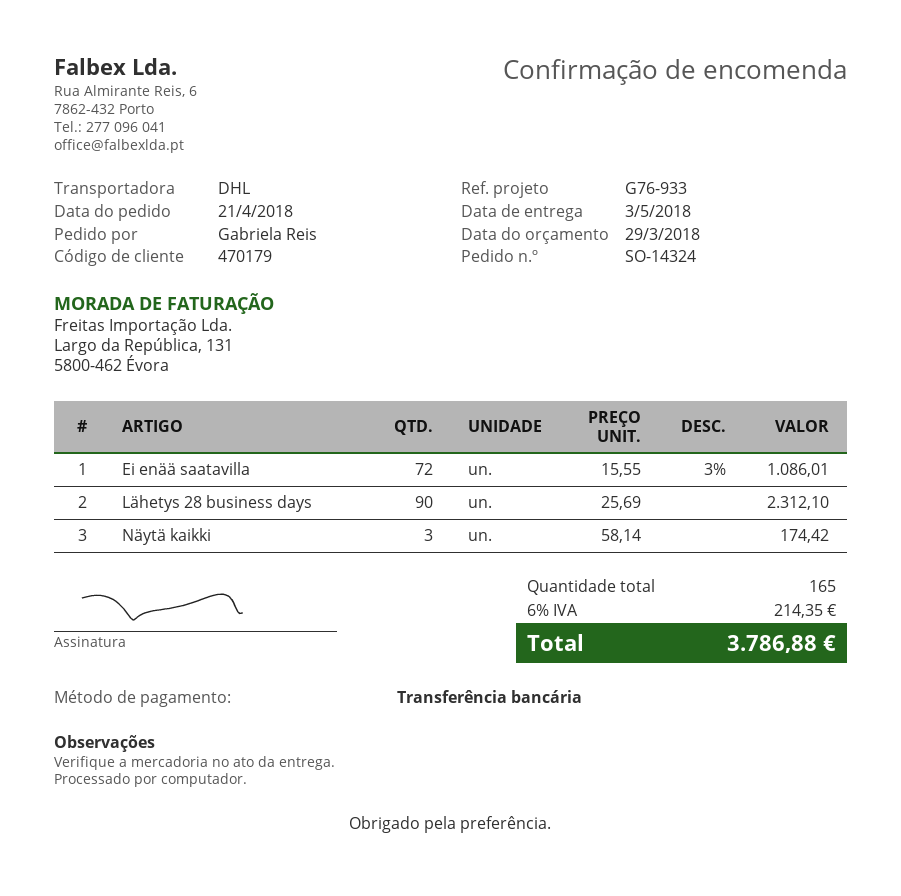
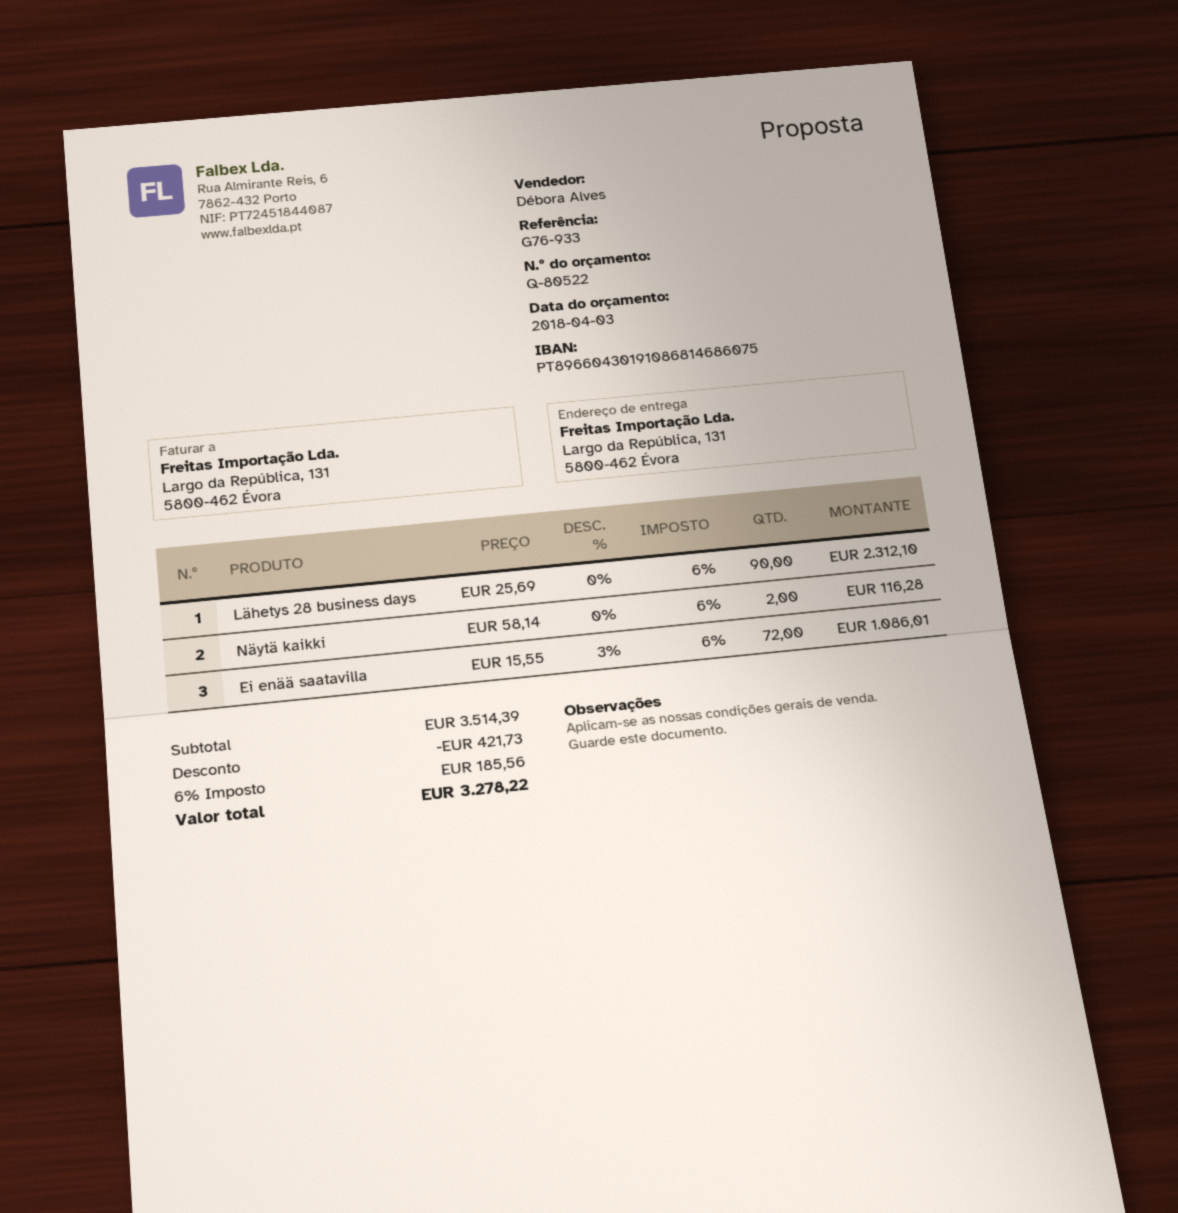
quote date: 2018-03-29 -> 2018-04-03
Näytä kaikki: 3 x 58.14 = 174.42 -> 2 x 58.14 = 116.28
discount: none -> 421.73
tax: 6% = 214.35 -> 6% = 185.56
total: 3786.88 -> 3278.22

